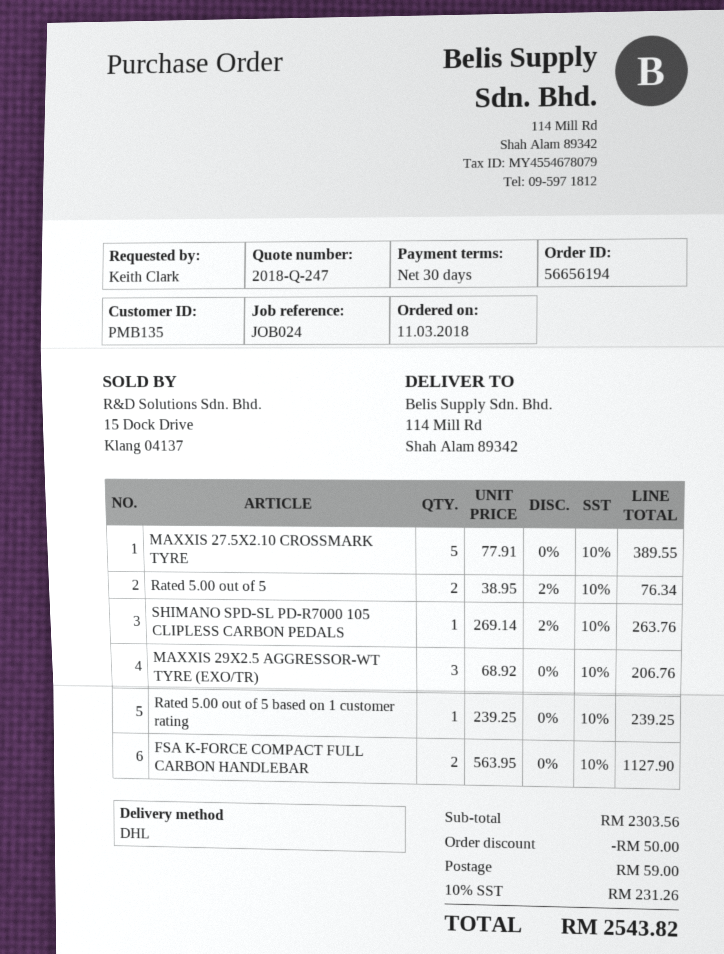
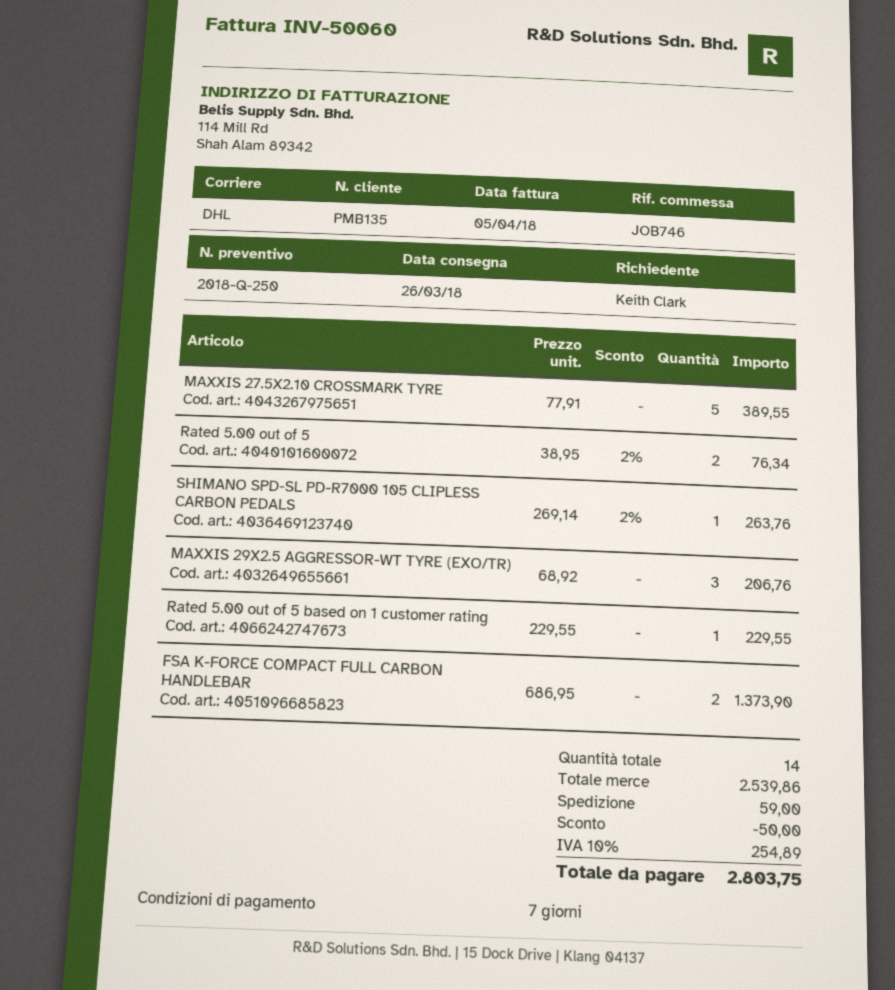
quote number: 2018-Q-247 -> 2018-Q-250
payment terms: 30 days -> 7 days
reference: JOB024 -> JOB746
Rated 5.00 out of 5 based on 1 customer rating: 1 x 239.25 = 239.25 -> 1 x 229.55 = 229.55
FSA K-FORCE COMPACT FULL CARBON HANDLEBAR: 2 x 563.95 = 1127.90 -> 2 x 686.95 = 1373.90
subtotal: 2303.56 -> 2539.86
tax: 10% = 231.26 -> 10% = 254.89
total: 2543.82 -> 2803.75

